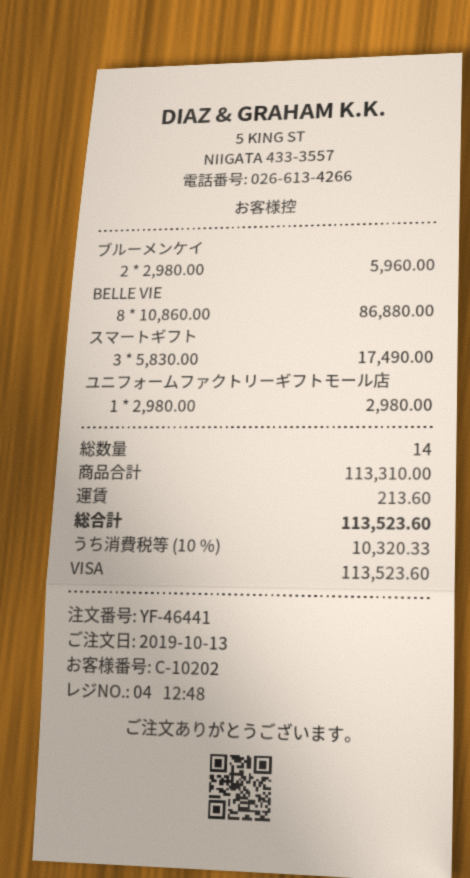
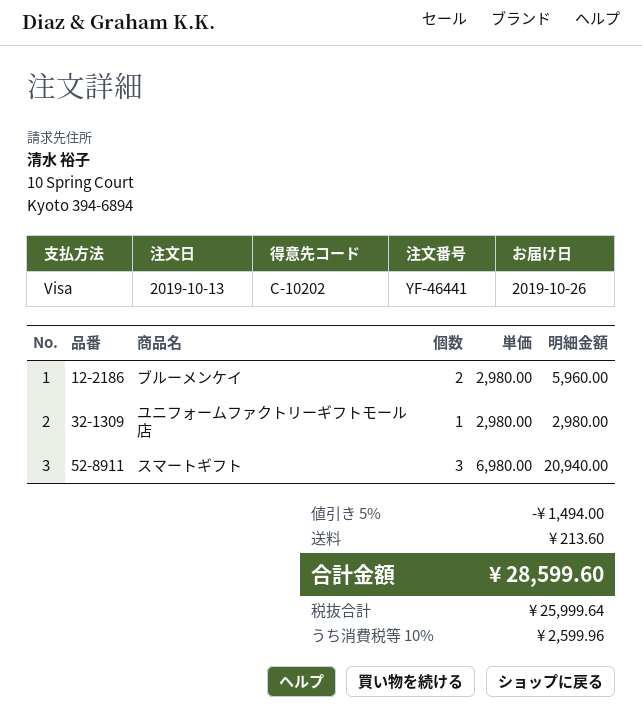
BELLE VIE: 8 x 10860.00 = 86880.00 -> none
スマートギフト: 3 x 5830.00 = 17490.00 -> 3 x 6980.00 = 20940.00
discount: none -> 5% = 1494.00
tax: 10% = 10320.33 -> 10% = 2599.96
total: 113523.60 -> 28599.60

